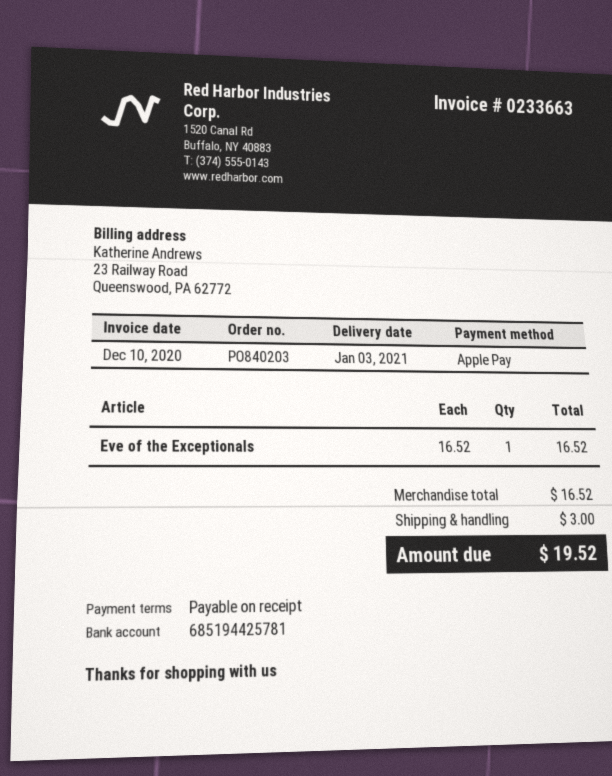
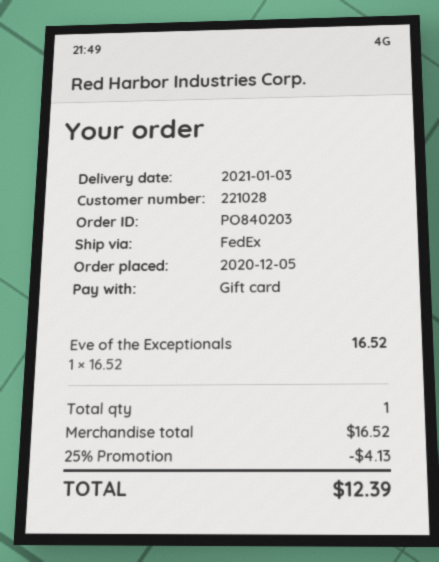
payment method: Apple Pay -> gift card
discount: none -> 25% = 4.13
shipping: 3.00 -> none
total: 19.52 -> 12.39

